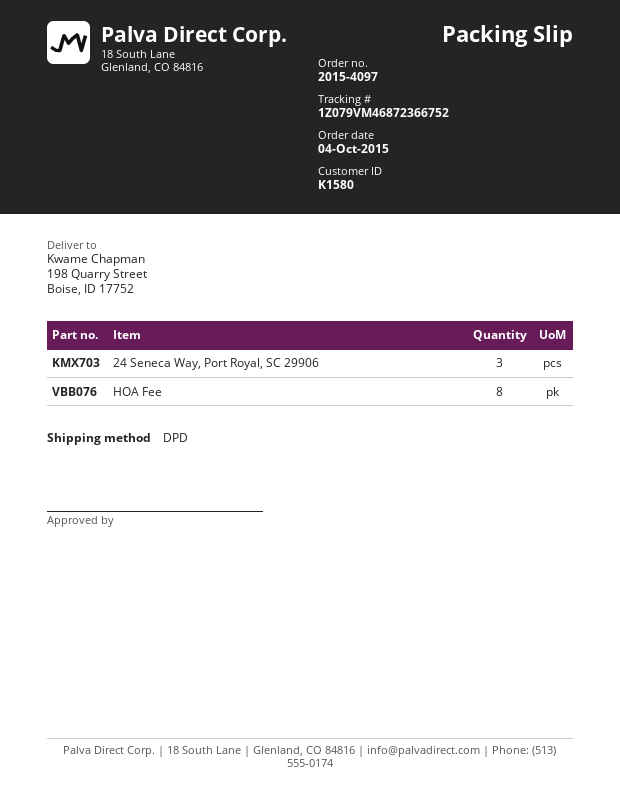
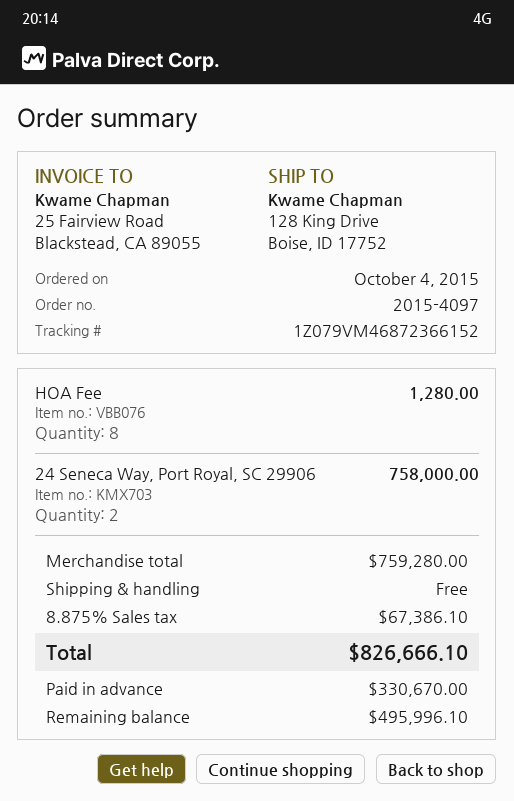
tracking number: 1Z079VM46872366752 -> 1Z079VM46872366152
ship to: 198 Quarry Street, Boise, ID 17752 -> 128 King Drive, Boise, ID 17752
24 Seneca Way, Port Royal, SC 29906: 3 -> 2

